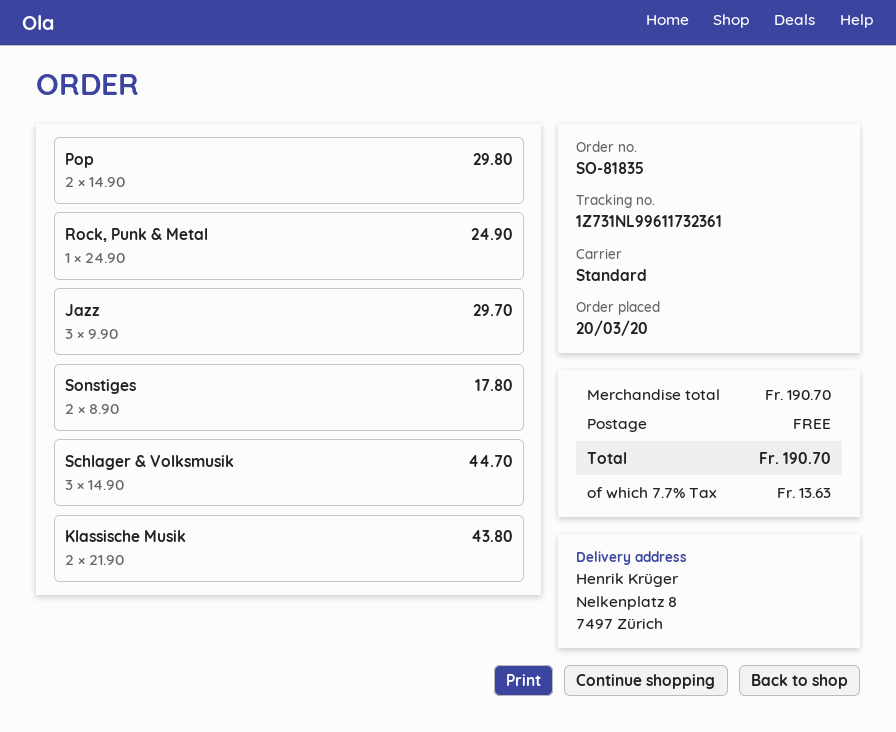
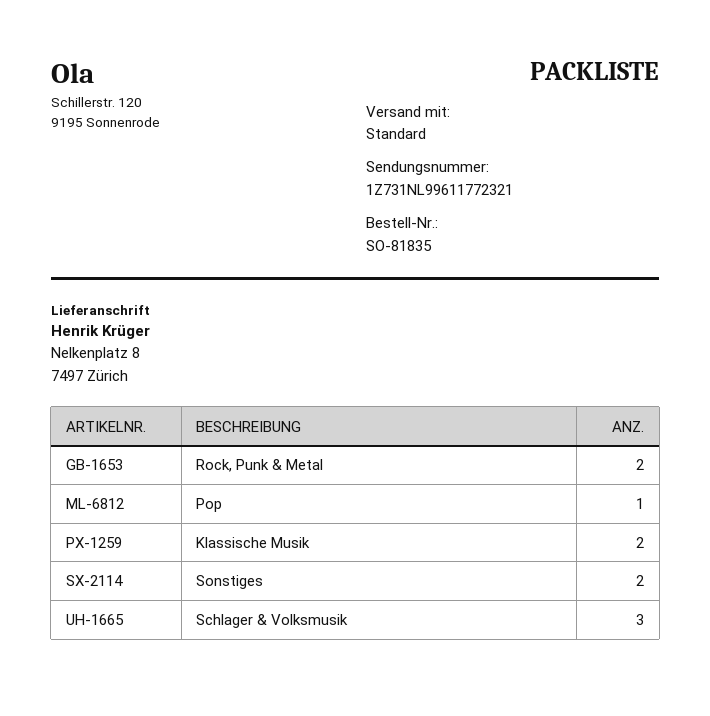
tracking number: 1Z731NL99611732361 -> 1Z731NL99611772321
Pop: 2 -> 1
Rock, Punk & Metal: 1 -> 2
Jazz: 3 -> none

